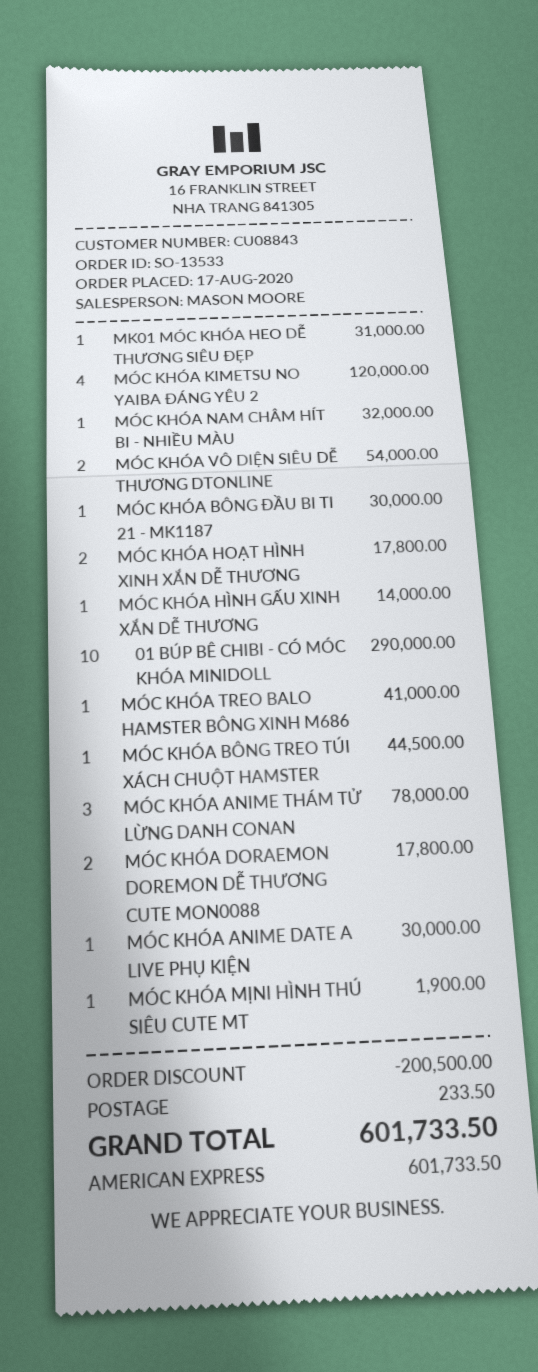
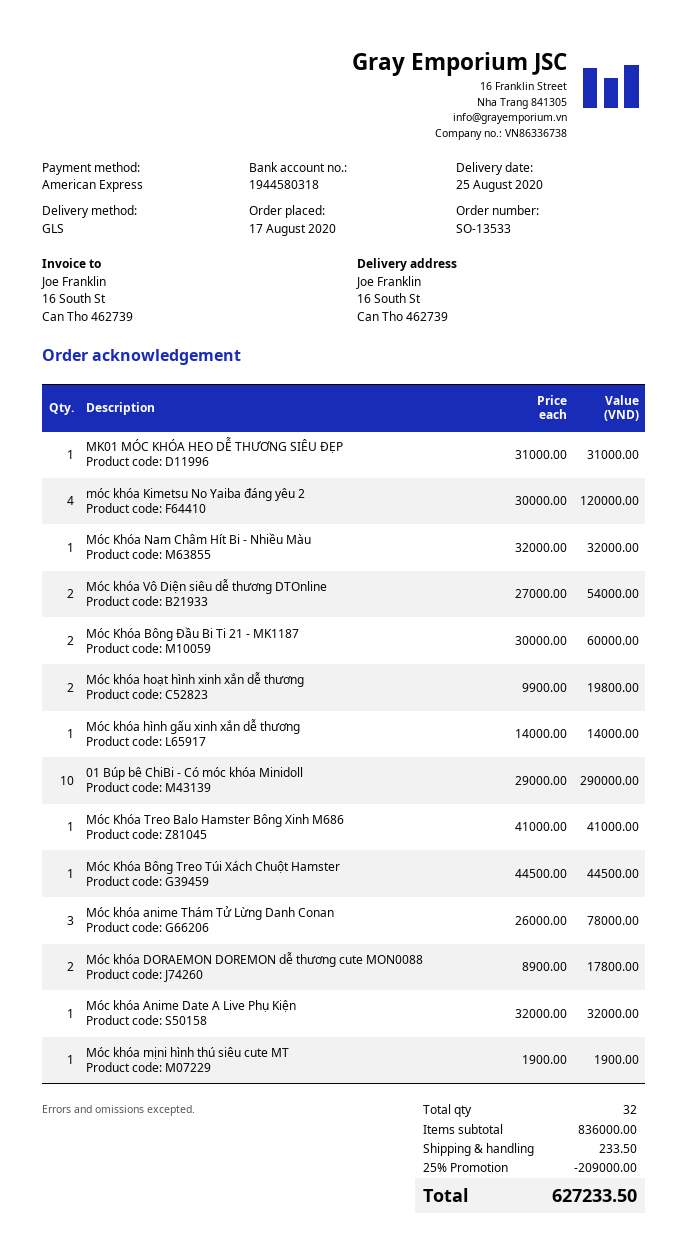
MÓC KHÓA BÔNG ĐẦU BI TI 21 - MK1187: 1 for 30000.00 -> 2 for 60000.00
MÓC KHÓA HOẠT HÌNH XINH XẮN DỄ THƯƠNG: 2 for 17800.00 -> 2 for 19800.00
MÓC KHÓA ANIME DATE A LIVE PHỤ KIỆN: 1 for 30000.00 -> 1 for 32000.00
discount: 200500.00 -> 209000.00
total: 601733.50 -> 627233.50

